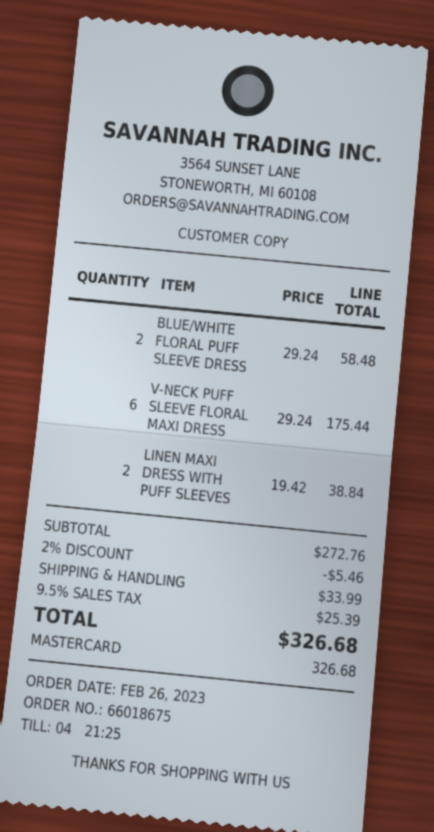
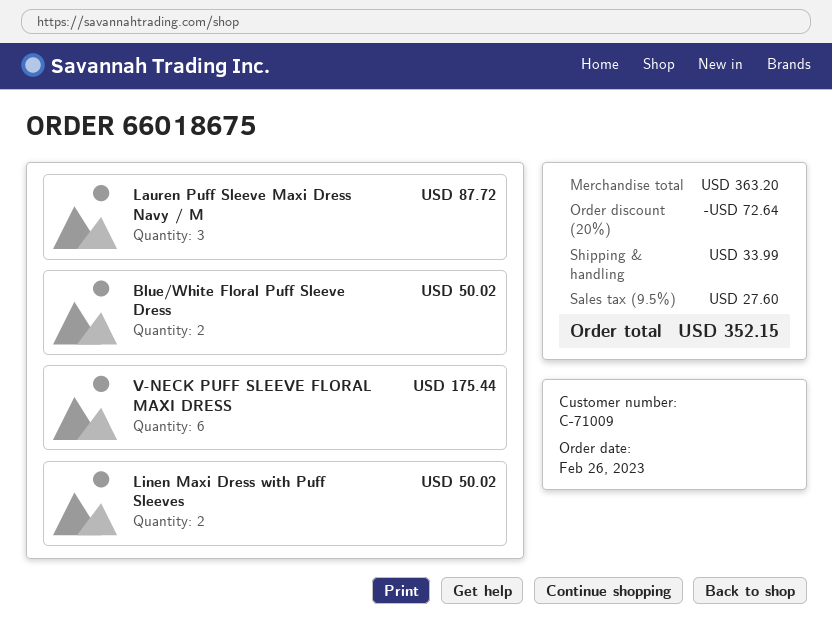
BLUE/WHITE FLORAL PUFF SLEEVE DRESS: 2 for 58.48 -> 2 for 50.02
LINEN MAXI DRESS WITH PUFF SLEEVES: 2 for 38.84 -> 2 for 50.02
Lauren Puff Sleeve Maxi Dress Navy / M: none -> 3 for 87.72
subtotal: 272.76 -> 363.20
discount: 2% = 5.46 -> 20% = 72.64
tax: 9.5% = 25.39 -> 9.5% = 27.60
total: 326.68 -> 352.15

